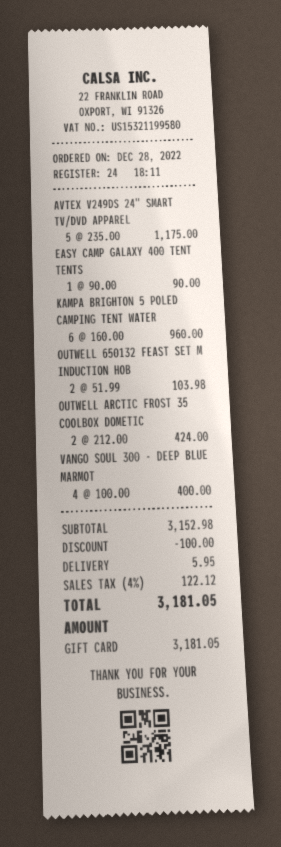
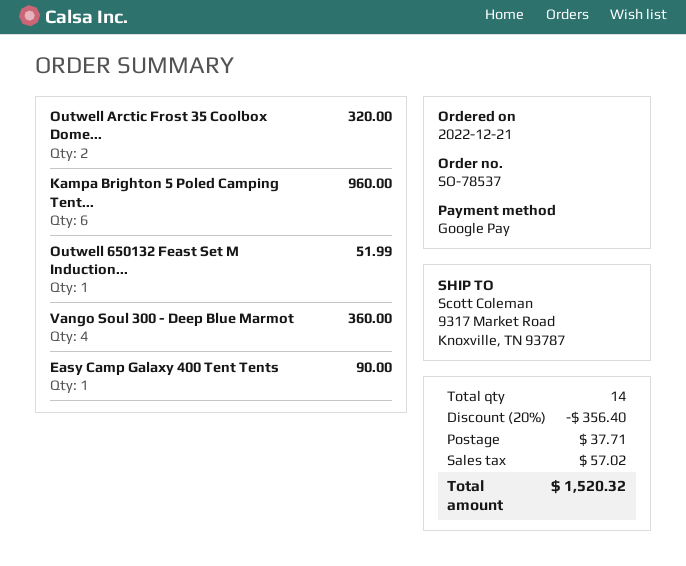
order date: 2022-12-28 -> 2022-12-21
payment method: gift card -> Google Pay
AVTEX V249DS 24" SMART TV/DVD APPAREL: 5 for 1175.00 -> none
OUTWELL 650132 FEAST SET M INDUCTION HOB: 2 for 103.98 -> 1 for 51.99
OUTWELL ARCTIC FROST 35 COOLBOX DOMETIC: 2 for 424.00 -> 2 for 320.00
VANGO SOUL 300 - DEEP BLUE MARMOT: 4 for 400.00 -> 4 for 360.00
discount: 100.00 -> 356.40
shipping: 5.95 -> 37.71
tax: 122.12 -> 57.02
total: 3181.05 -> 1520.32

